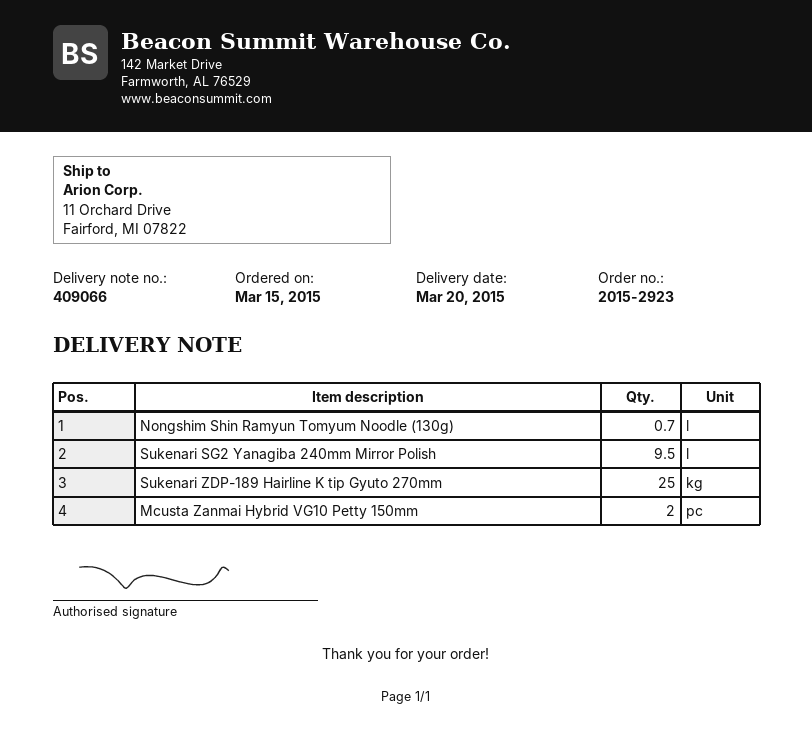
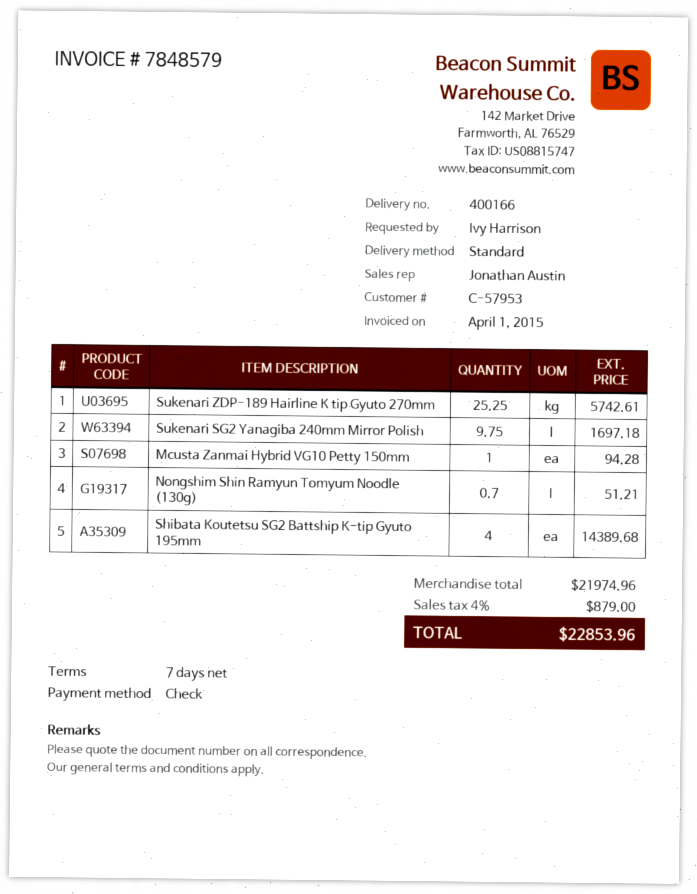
delivery note number: 409066 -> 400166
Sukenari SG2 Yanagiba 240mm Mirror Polish: 9.5 -> 9.75
Sukenari ZDP-189 Hairline K tip Gyuto 270mm: 25 -> 25.25
Mcusta Zanmai Hybrid VG10 Petty 150mm: 2 -> 1
Shibata Koutetsu SG2 Battship K-tip Gyuto 195mm: none -> 4

